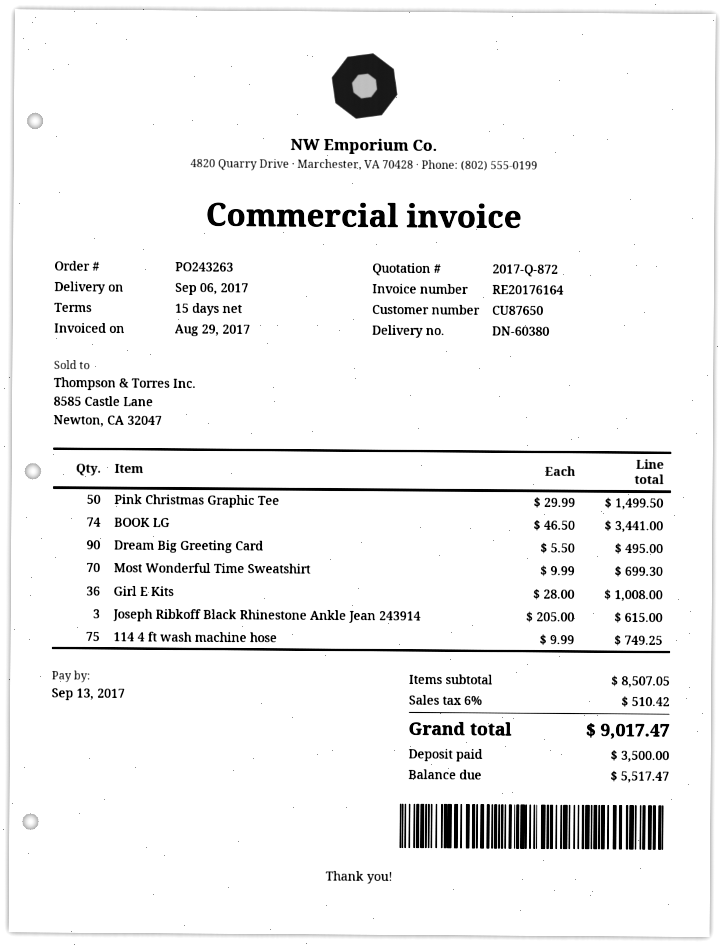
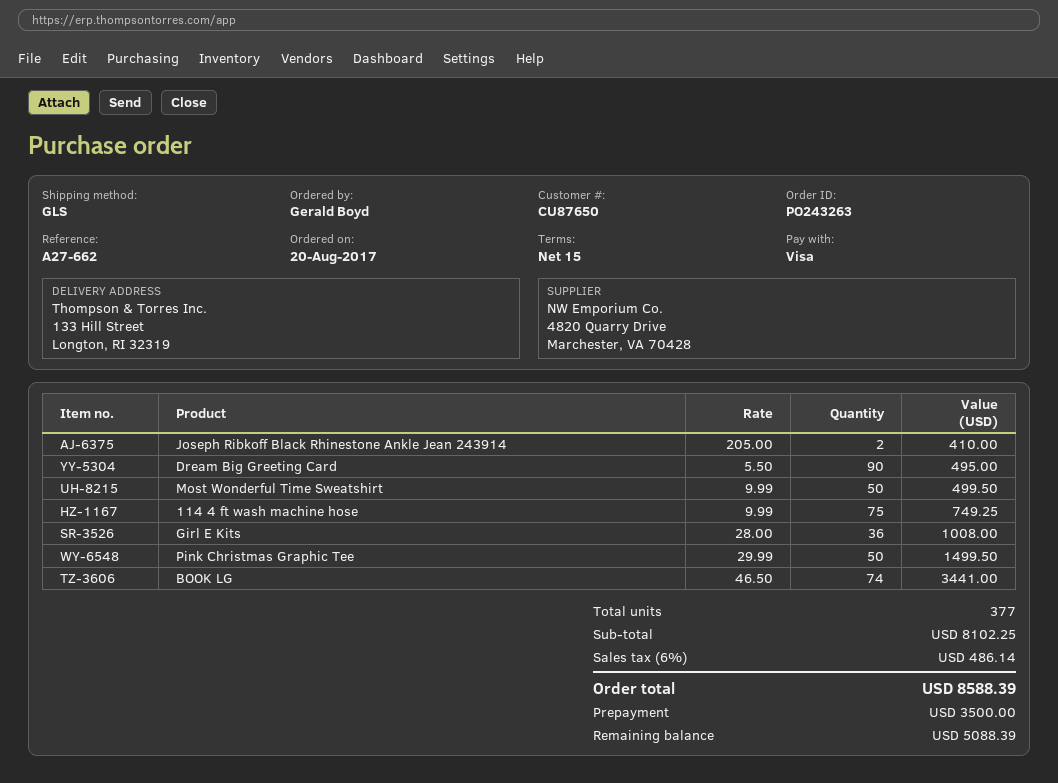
Most Wonderful Time Sweatshirt: 70 x 9.99 = 699.30 -> 50 x 9.99 = 499.50
Joseph Ribkoff Black Rhinestone Ankle Jean 243914: 3 x 205.00 = 615.00 -> 2 x 205.00 = 410.00
subtotal: 8507.05 -> 8102.25
tax: 6% = 510.42 -> 6% = 486.14
total: 9017.47 -> 8588.39
balance: 5517.47 -> 5088.39

